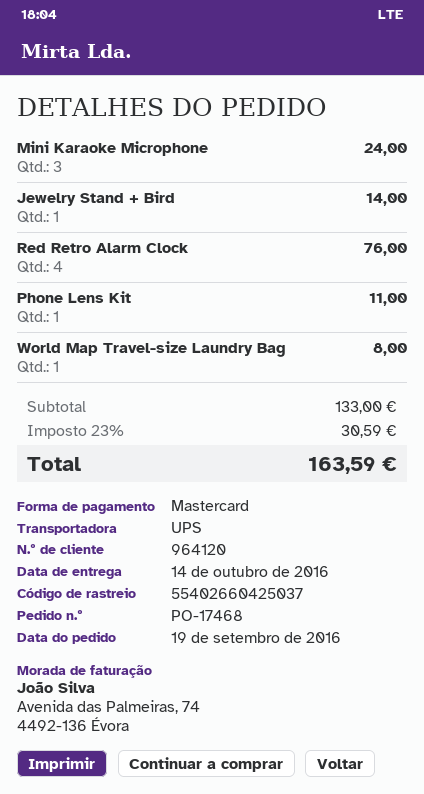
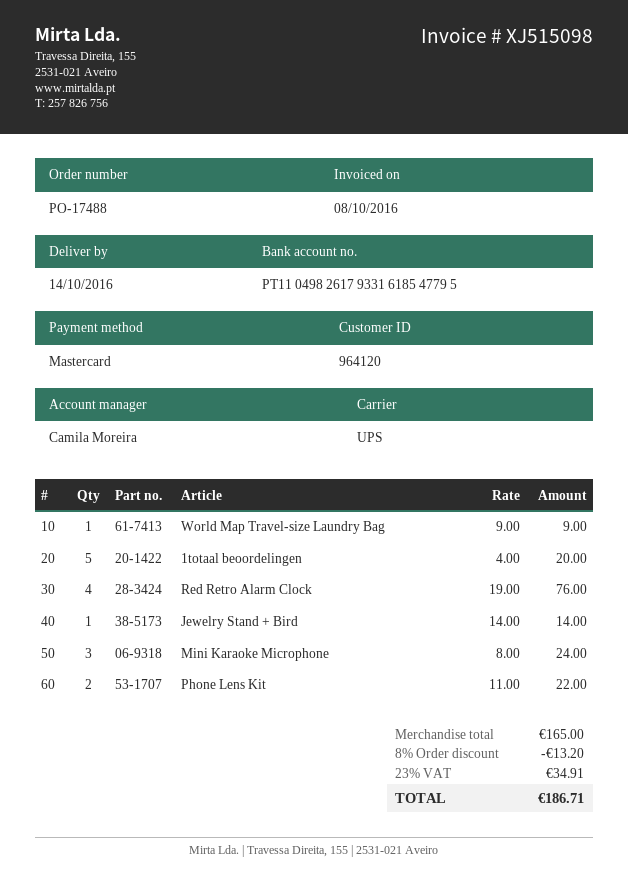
order number: PO-17468 -> PO-17488
Phone Lens Kit: 1 for 11.00 -> 2 for 22.00
World Map Travel-size Laundry Bag: 1 for 8.00 -> 1 for 9.00
1totaal beoordelingen: none -> 5 for 20.00
subtotal: 133.00 -> 165.00
discount: none -> 8% = 13.20
tax: 23% = 30.59 -> 23% = 34.91
total: 163.59 -> 186.71

